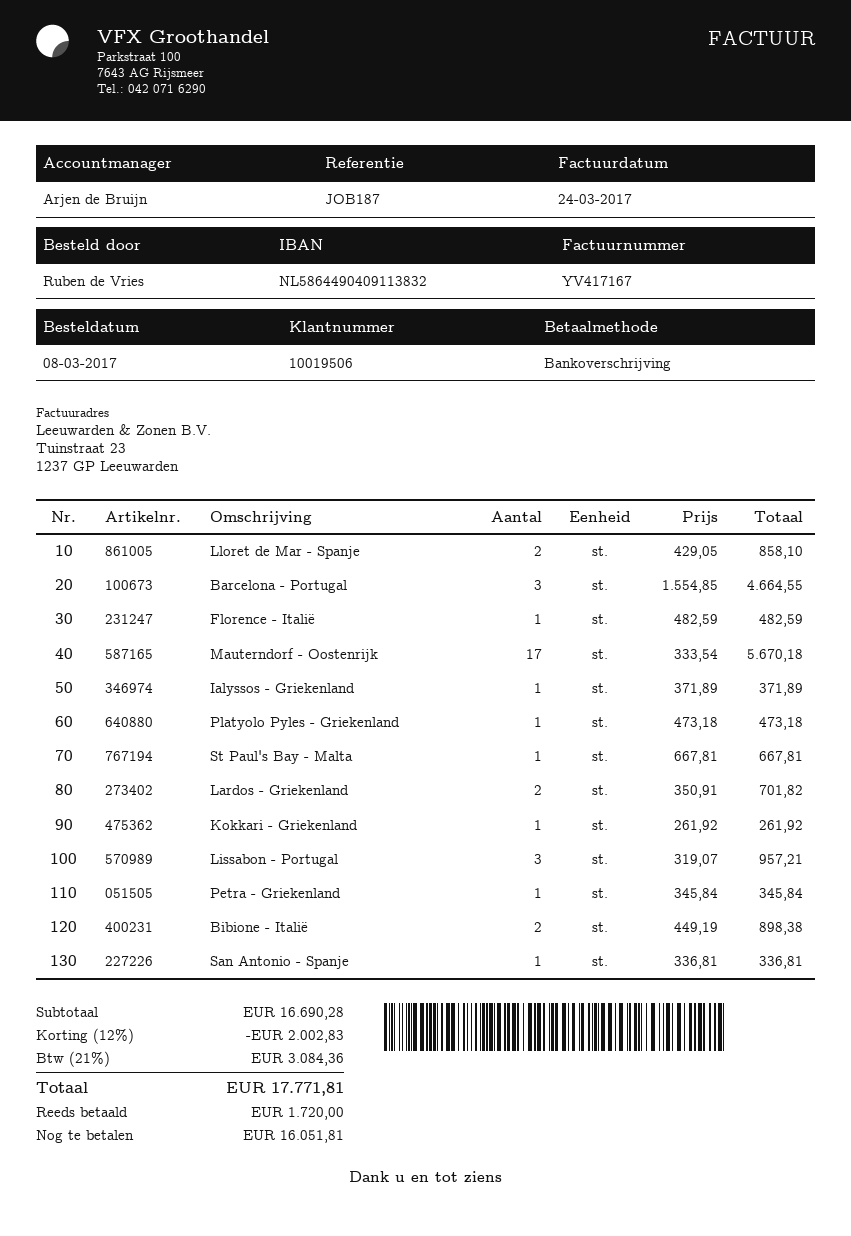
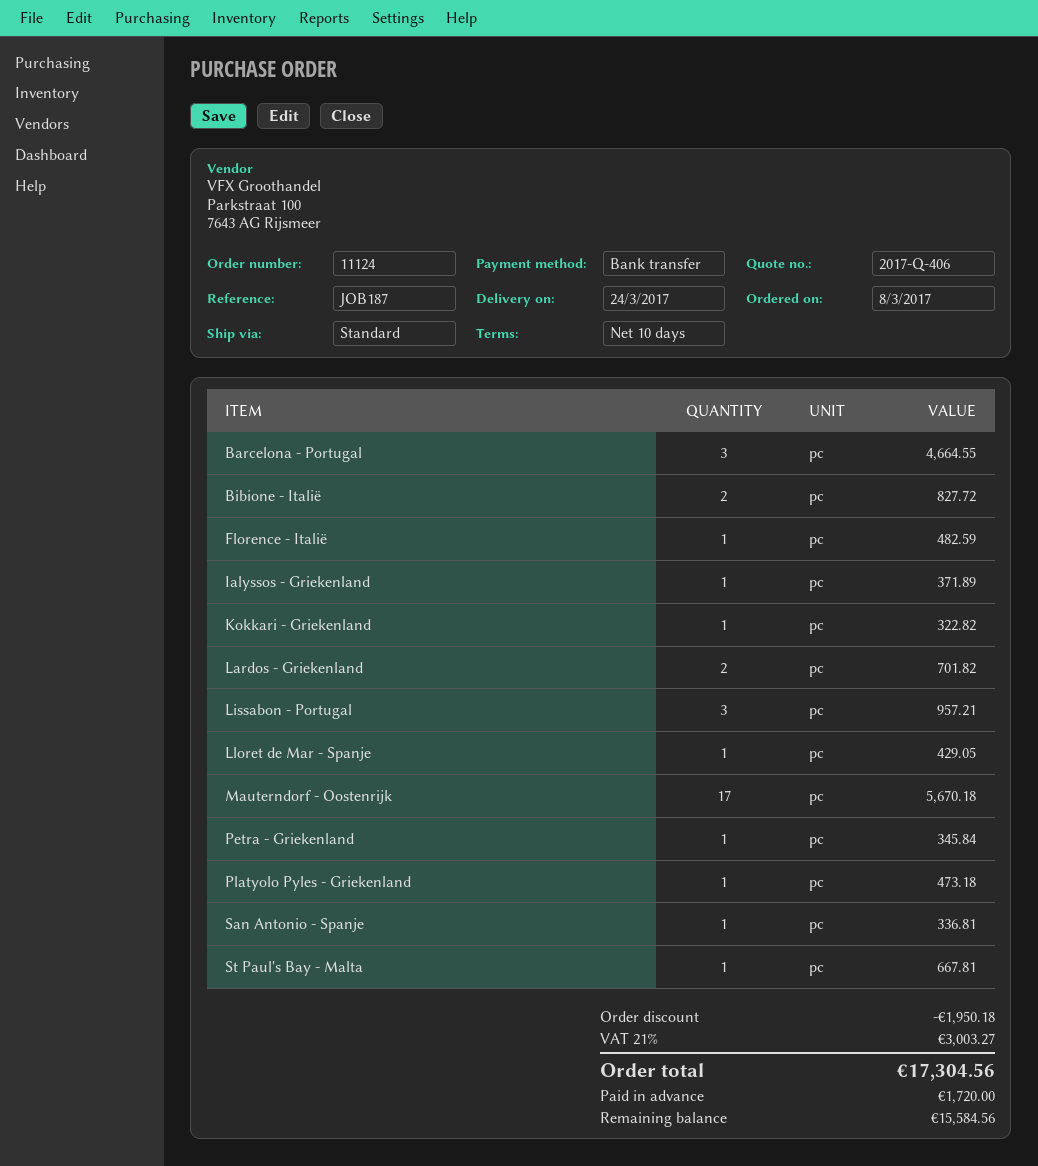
Lloret de Mar - Spanje: 2 for 858.10 -> 1 for 429.05
Kokkari - Griekenland: 1 for 261.92 -> 1 for 322.82
Bibione - Italië: 2 for 898.38 -> 2 for 827.72
discount: 2002.83 -> 1950.18
tax: 21% = 3084.36 -> 21% = 3003.27
total: 17771.81 -> 17304.56
balance: 16051.81 -> 15584.56

